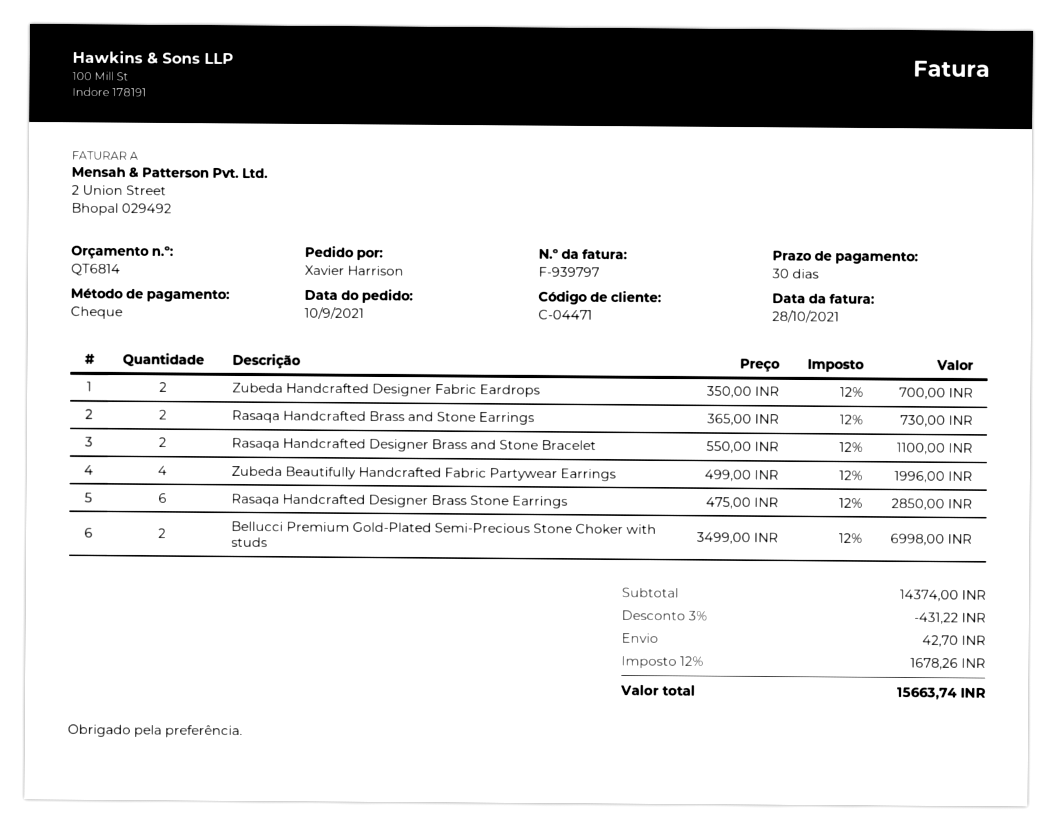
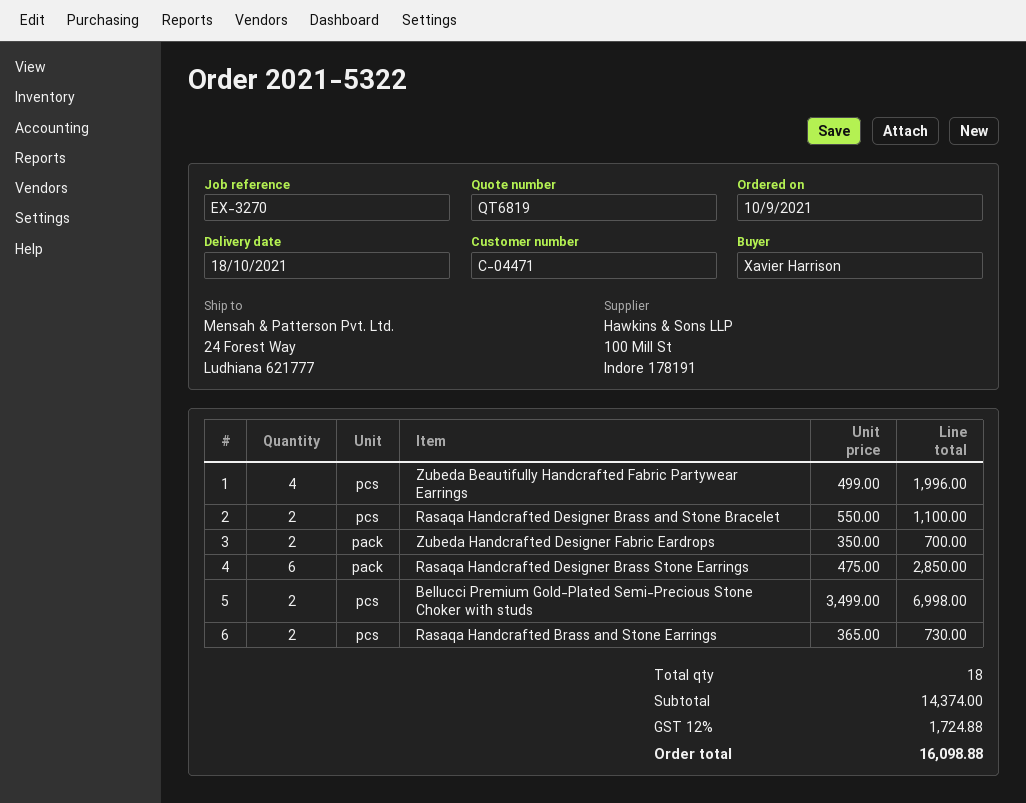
quote number: QT6814 -> QT6819
discount: 3% = 431.22 -> none
shipping: 42.70 -> none
tax: 12% = 1678.26 -> 12% = 1724.88
total: 15663.74 -> 16098.88

